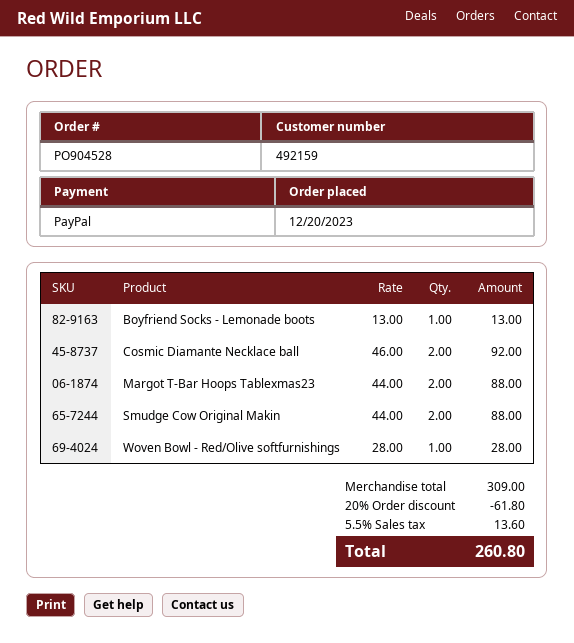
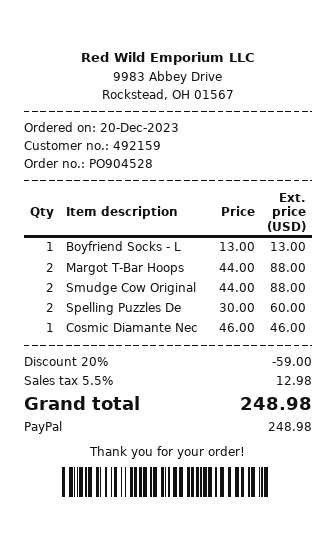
Cosmic Diamante Necklace ball: 2 x 46.00 = 92.00 -> 1 x 46.00 = 46.00
Woven Bowl - Red/Olive softfurnishings: 1 x 28.00 = 28.00 -> none
Spelling Puzzles De: none -> 2 x 30.00 = 60.00
discount: 20% = 61.80 -> 20% = 59.00
tax: 5.5% = 13.60 -> 5.5% = 12.98
total: 260.80 -> 248.98

